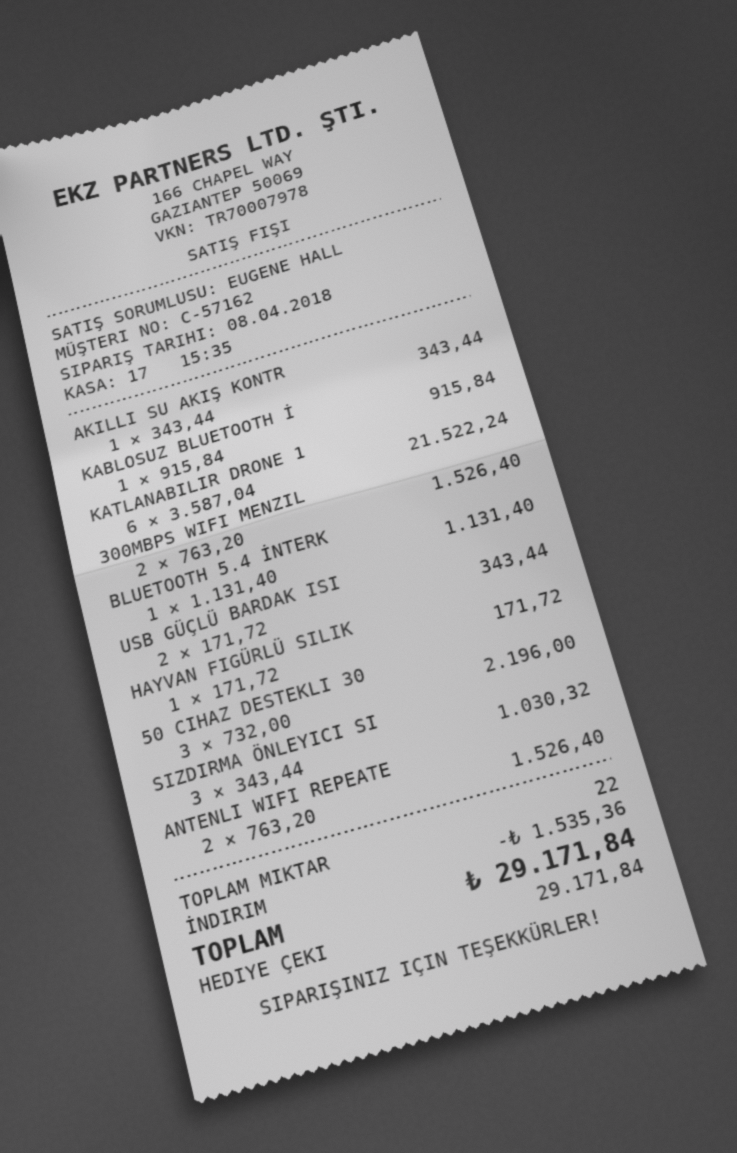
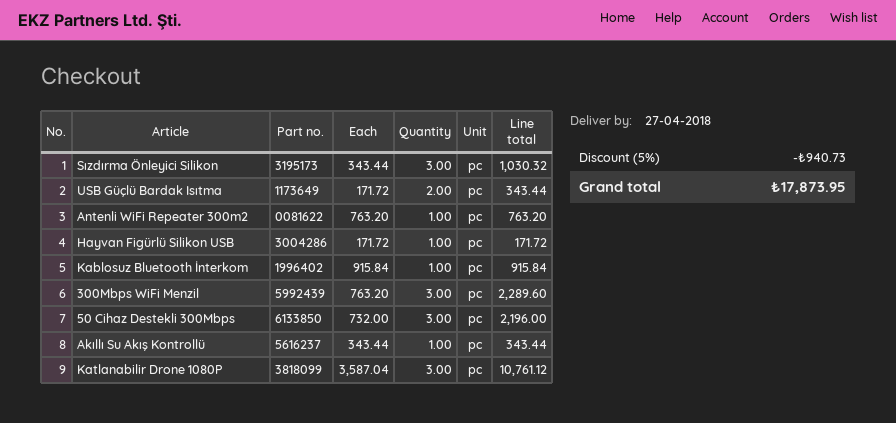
KATLANABILIR DRONE 1: 6 x 3587.04 = 21522.24 -> 3 x 3587.04 = 10761.12
300MBPS WIFI MENZIL: 2 x 763.20 = 1526.40 -> 3 x 763.20 = 2289.60
BLUETOOTH 5.4 İNTERK: 1 x 1131.40 = 1131.40 -> none
ANTENLI WIFI REPEATE: 2 x 763.20 = 1526.40 -> 1 x 763.20 = 763.20
discount: 1535.36 -> 940.73
total: 29171.84 -> 17873.95

